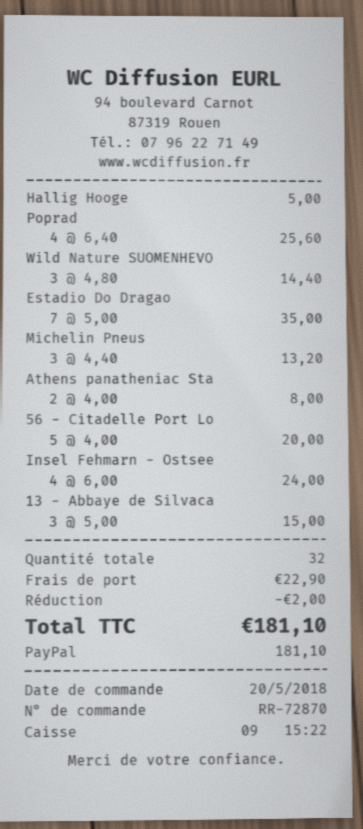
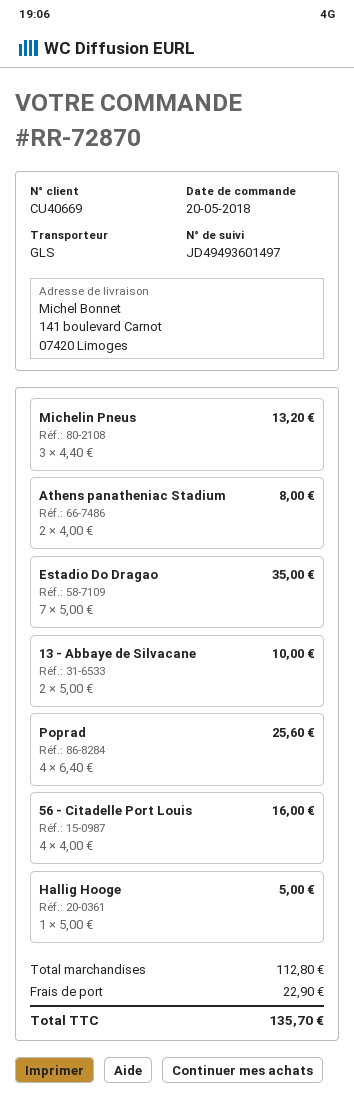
Wild Nature SUOMENHEVO: 3 x 4.80 = 14.40 -> none
56 - Citadelle Port Lo: 5 x 4.00 = 20.00 -> 4 x 4.00 = 16.00
Insel Fehmarn - Ostsee: 4 x 6.00 = 24.00 -> none
13 - Abbaye de Silvaca: 3 x 5.00 = 15.00 -> 2 x 5.00 = 10.00
discount: 2.00 -> none
total: 181.10 -> 135.70

